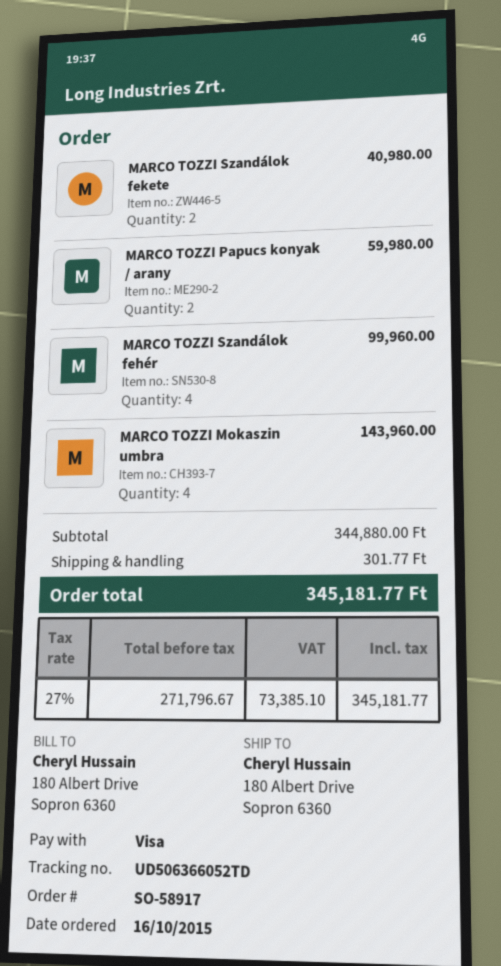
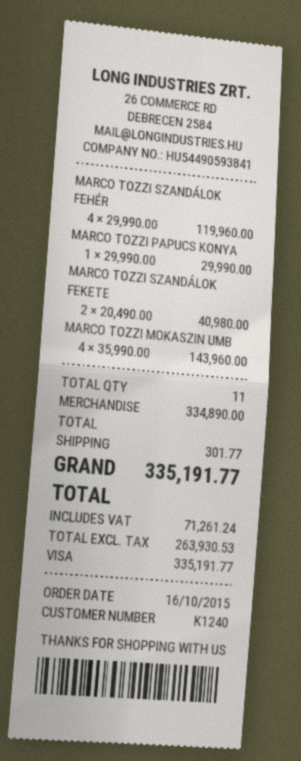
MARCO TOZZI Papucs konyak / arany: 2 for 59980.00 -> 1 for 29990.00
MARCO TOZZI Szandálok fehér: 4 for 99960.00 -> 4 for 119960.00
subtotal: 344880.00 -> 334890.00
net: 271796.67 -> 263930.53
tax: 73385.10 -> 71261.24
total: 345181.77 -> 335191.77

